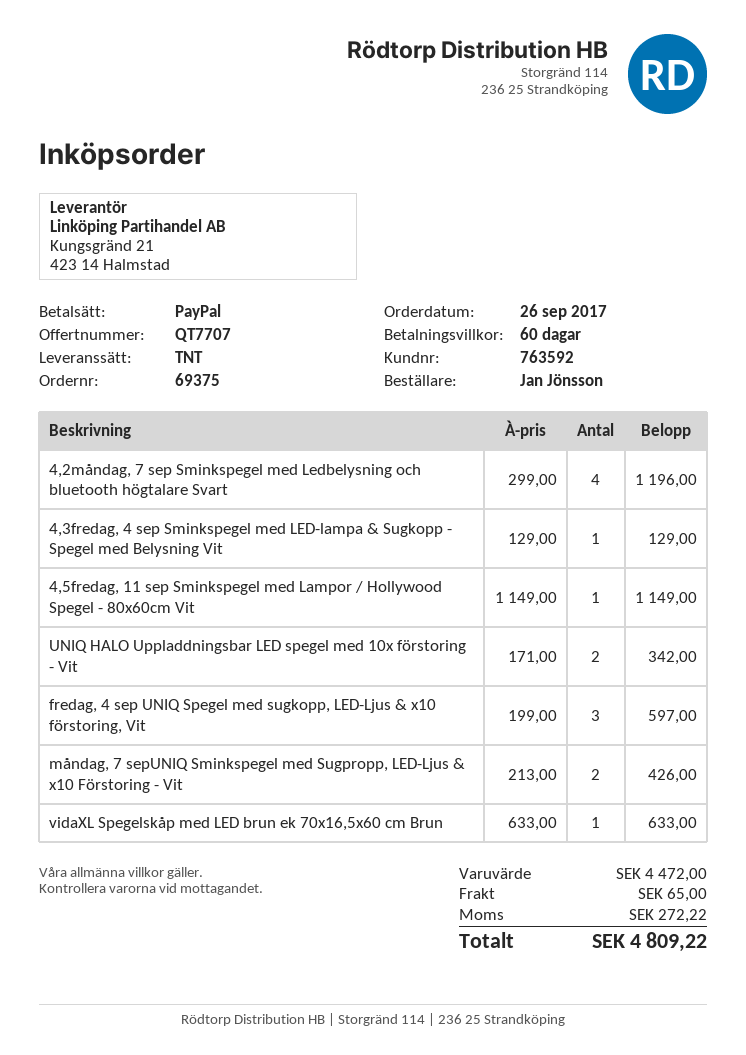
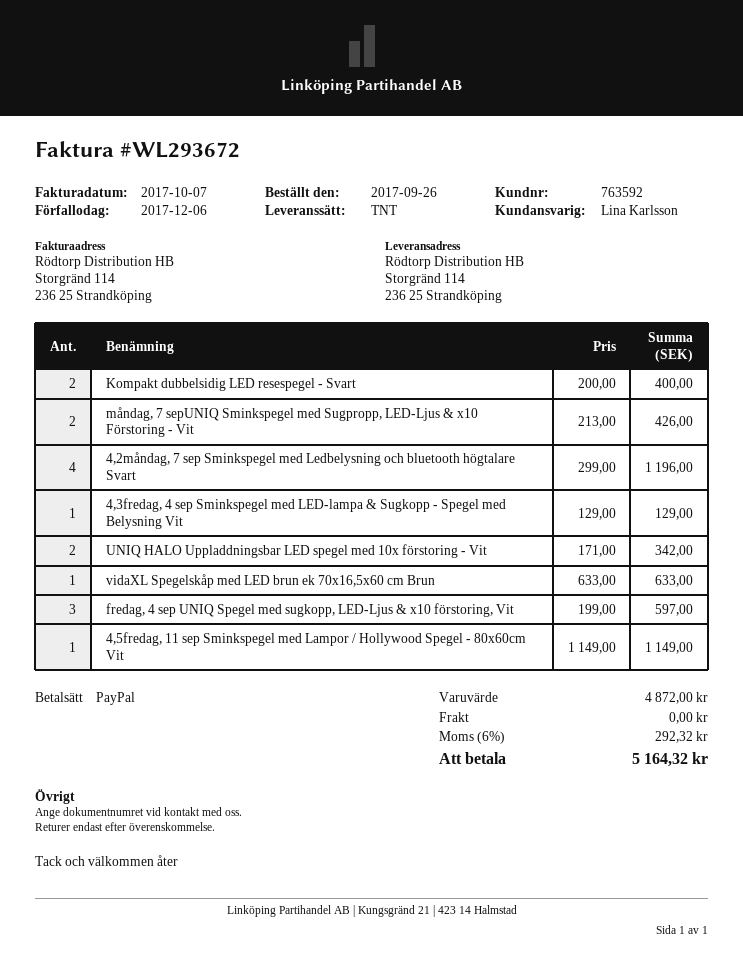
Kompakt dubbelsidig LED resespegel - Svart: none -> 2 x 200.00 = 400.00
subtotal: 4472.00 -> 4872.00
shipping: 65.00 -> 0.00
tax: 272.22 -> 292.32
total: 4809.22 -> 5164.32

